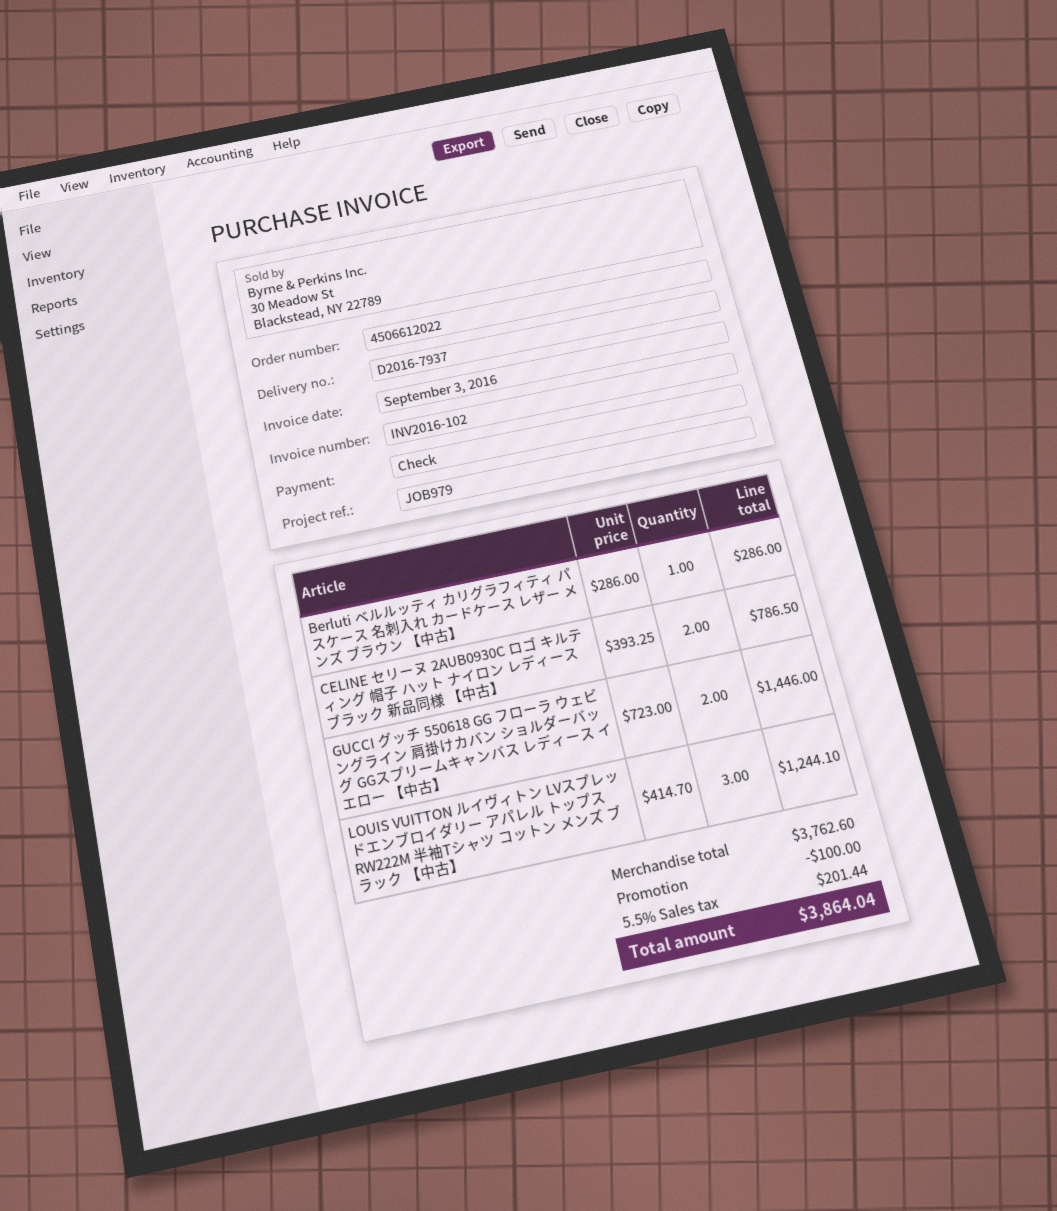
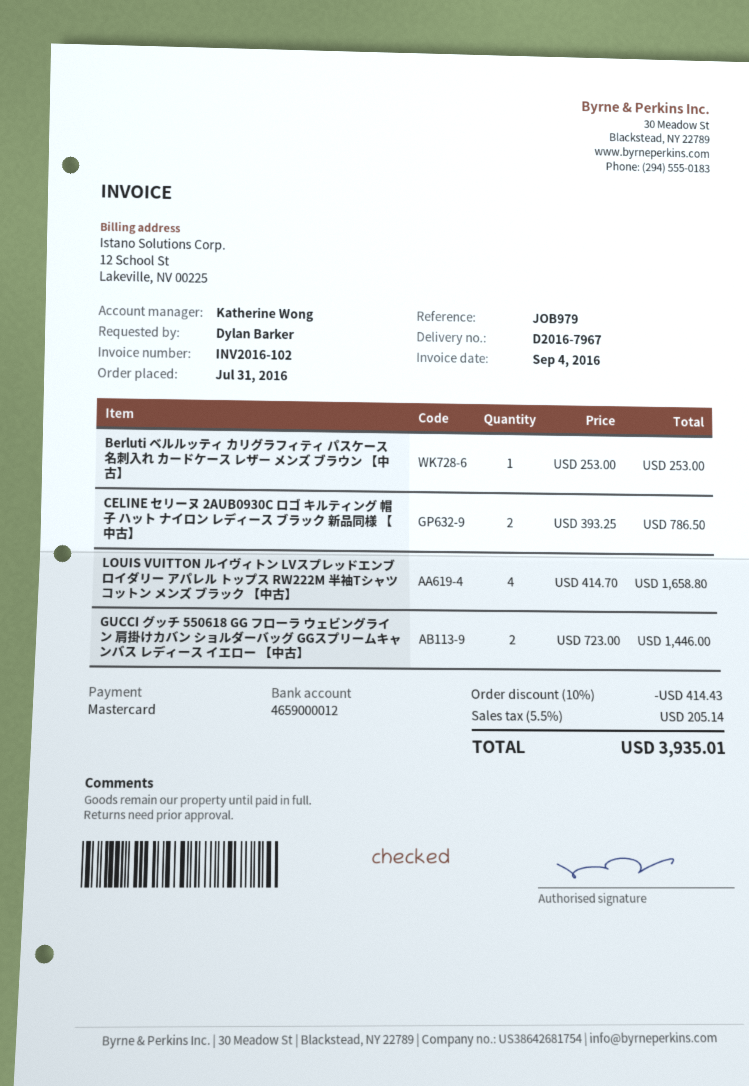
delivery note number: D2016-7937 -> D2016-7967
invoice date: 2016-09-03 -> 2016-09-04
payment method: cheque -> Mastercard
Berluti ベルルッティ カリグラフィティ パスケース 名刺入れ カードケース レザー メンズ ブラウン 【中古】: 1 x 286.00 = 286.00 -> 1 x 253.00 = 253.00
LOUIS VUITTON ルイヴィトン LVスプレッドエンブロイダリー アパレル トップス RW222M 半袖Tシャツ コットン メンズ ブラック 【中古】: 3 x 414.70 = 1244.10 -> 4 x 414.70 = 1658.80
discount: 100.00 -> 414.43
tax: 5.5% = 201.44 -> 5.5% = 205.14
total: 3864.04 -> 3935.01

